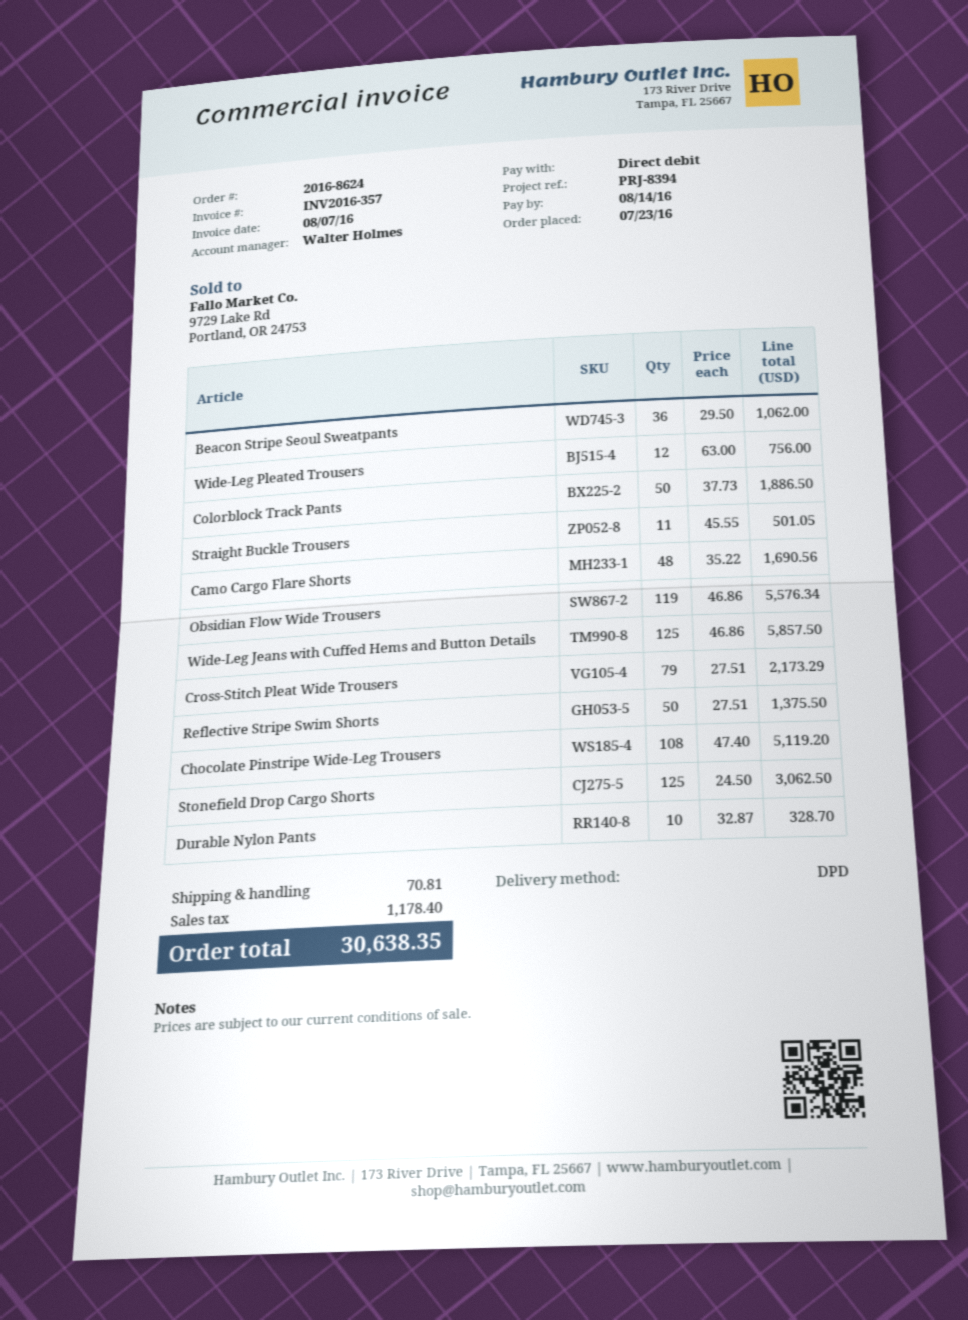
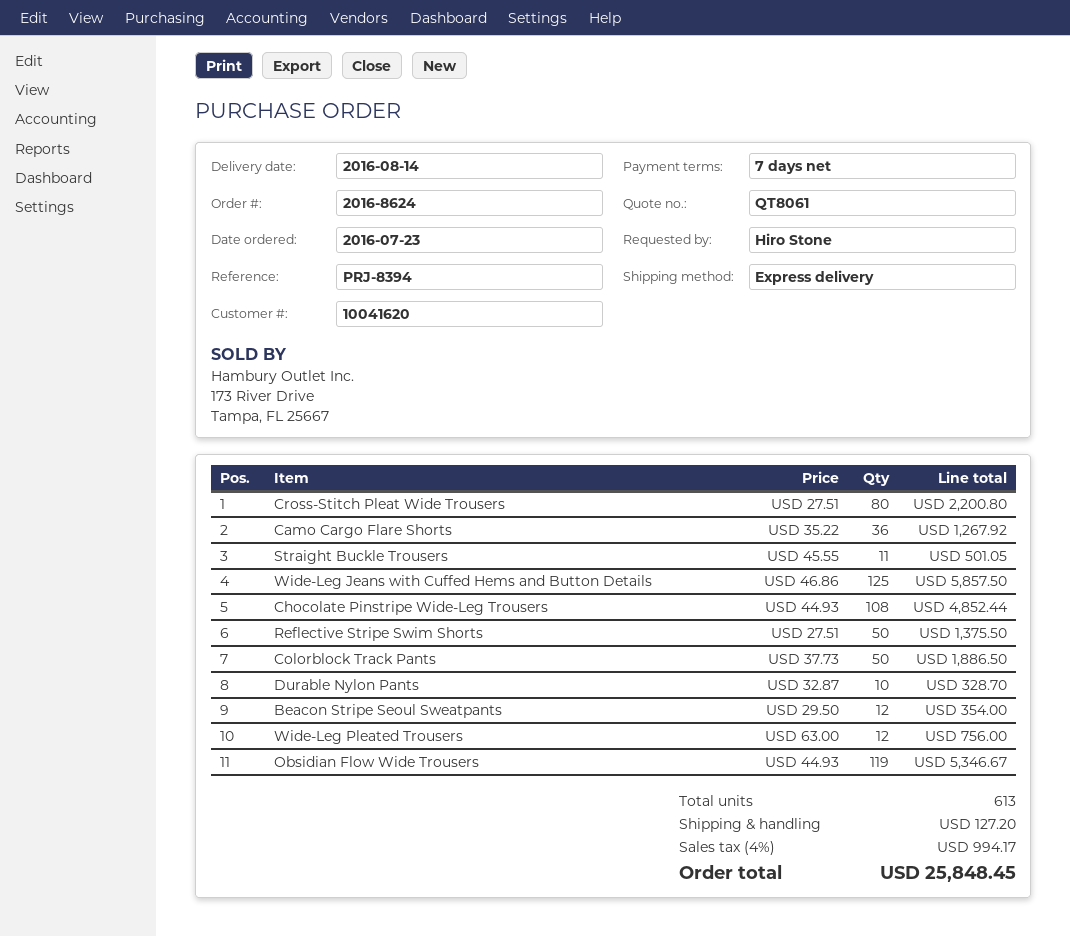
shipping method: DPD -> express
Beacon Stripe Seoul Sweatpants: 36 x 29.50 = 1062.00 -> 12 x 29.50 = 354.00
Camo Cargo Flare Shorts: 48 x 35.22 = 1690.56 -> 36 x 35.22 = 1267.92
Obsidian Flow Wide Trousers: 119 x 46.86 = 5576.34 -> 119 x 44.93 = 5346.67
Cross-Stitch Pleat Wide Trousers: 79 x 27.51 = 2173.29 -> 80 x 27.51 = 2200.80
Chocolate Pinstripe Wide-Leg Trousers: 108 x 47.40 = 5119.20 -> 108 x 44.93 = 4852.44
Stonefield Drop Cargo Shorts: 125 x 24.50 = 3062.50 -> none
shipping: 70.81 -> 127.20
tax: 1178.40 -> 994.17
total: 30638.35 -> 25848.45

